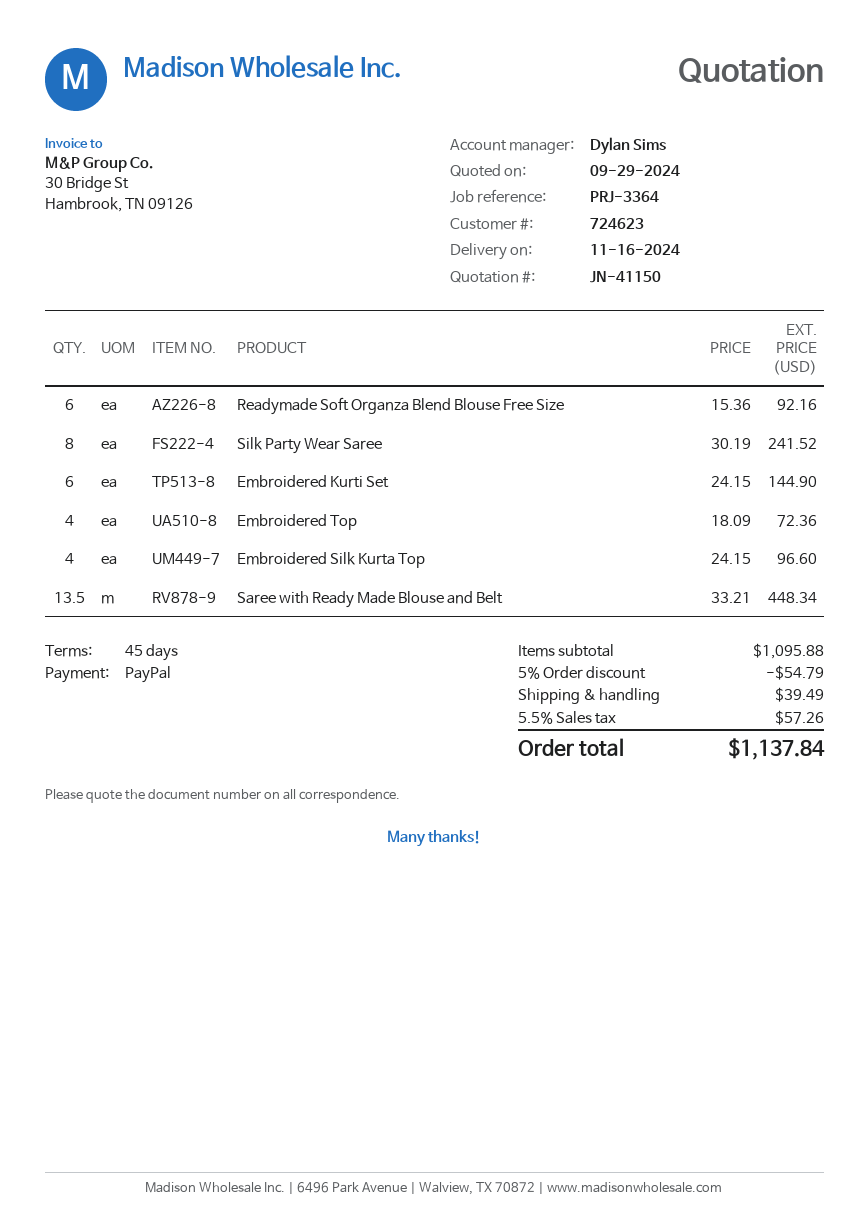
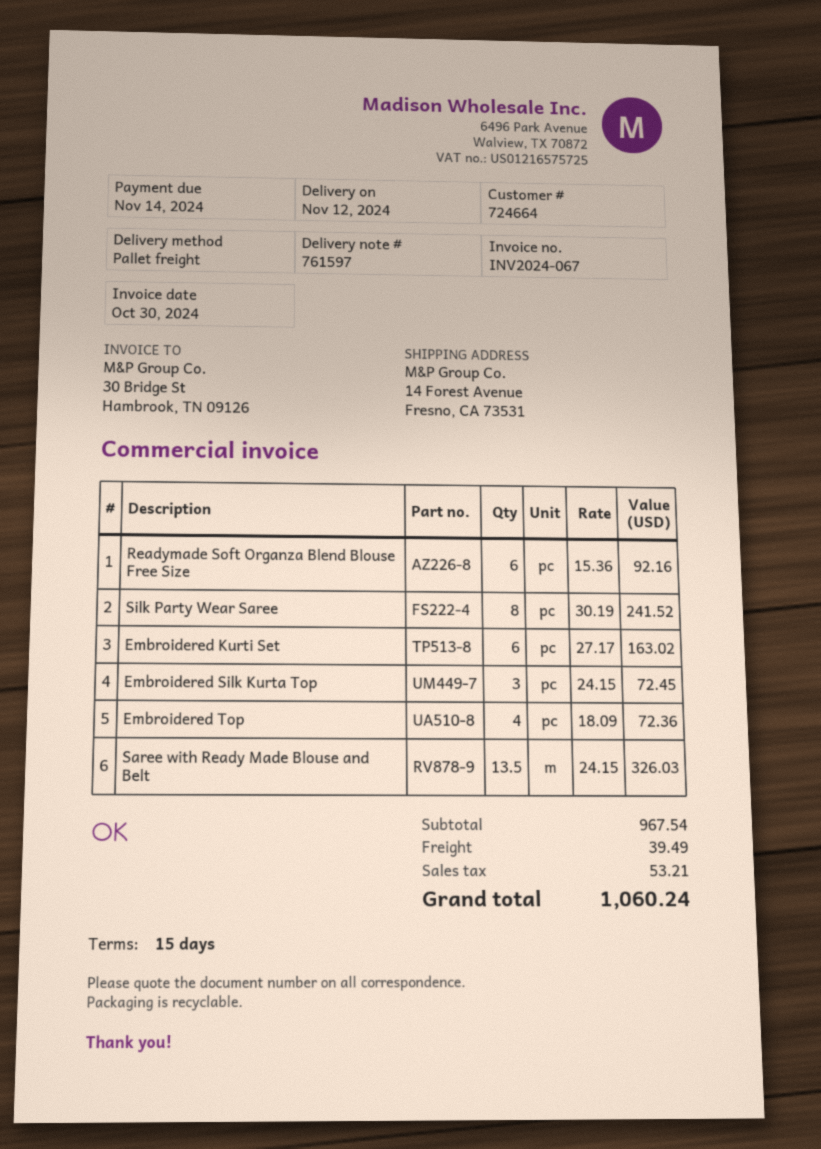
delivery date: 2024-11-16 -> 2024-11-12
payment terms: 45 days -> 15 days
customer number: 724623 -> 724664
Embroidered Kurti Set: 6 x 24.15 = 144.90 -> 6 x 27.17 = 163.02
Embroidered Silk Kurta Top: 4 x 24.15 = 96.60 -> 3 x 24.15 = 72.45
Saree with Ready Made Blouse and Belt: 13.5 x 33.21 = 448.34 -> 13.5 x 24.15 = 326.03
subtotal: 1095.88 -> 967.54
discount: 5% = 54.79 -> none
tax: 57.26 -> 53.21
total: 1137.84 -> 1060.24

